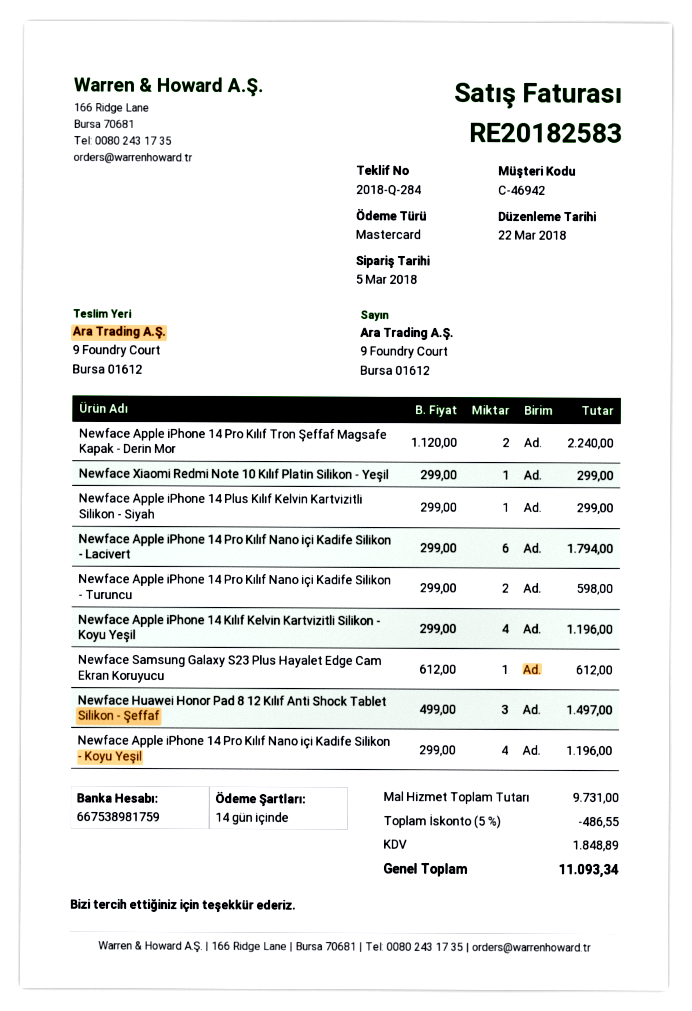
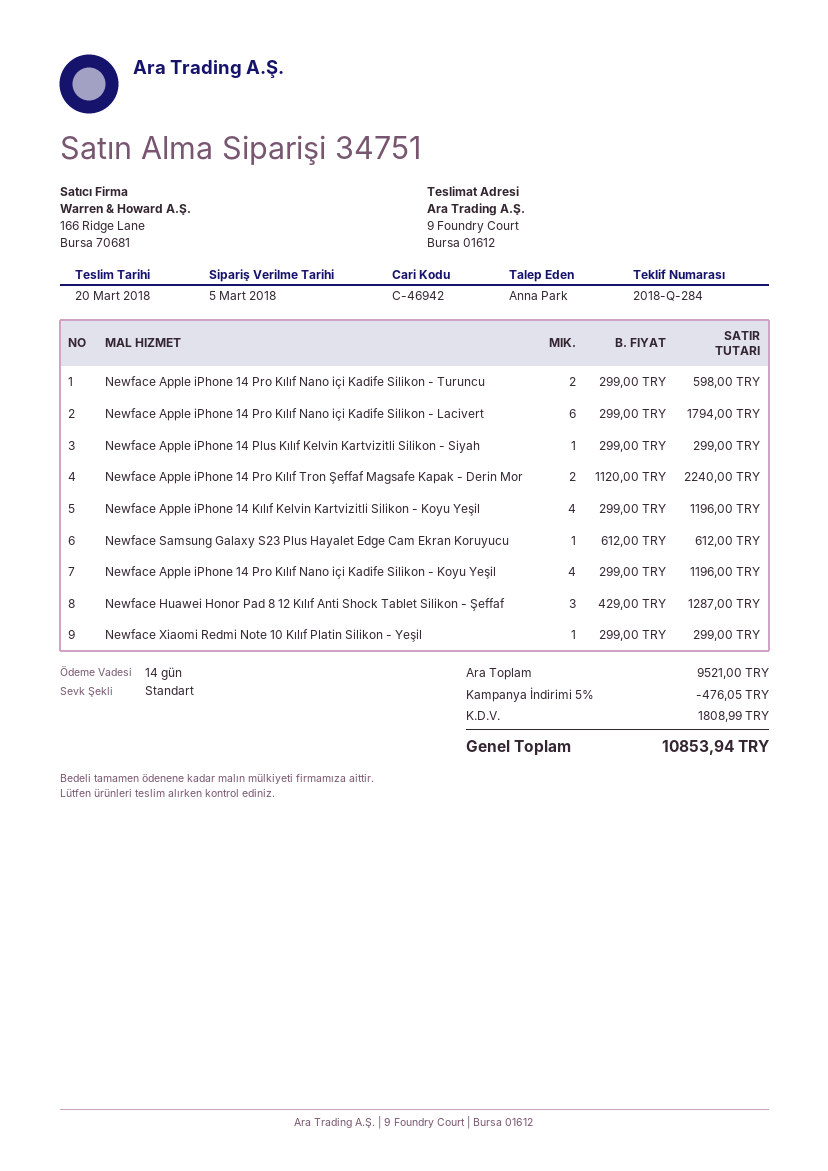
Newface Huawei Honor Pad 8 12 Kılıf Anti Shock Tablet Silikon - Şeffaf: 3 x 499.00 = 1497.00 -> 3 x 429.00 = 1287.00
subtotal: 9731.00 -> 9521.00
discount: 5% = 486.55 -> 5% = 476.05
tax: 1848.89 -> 1808.99
total: 11093.34 -> 10853.94

